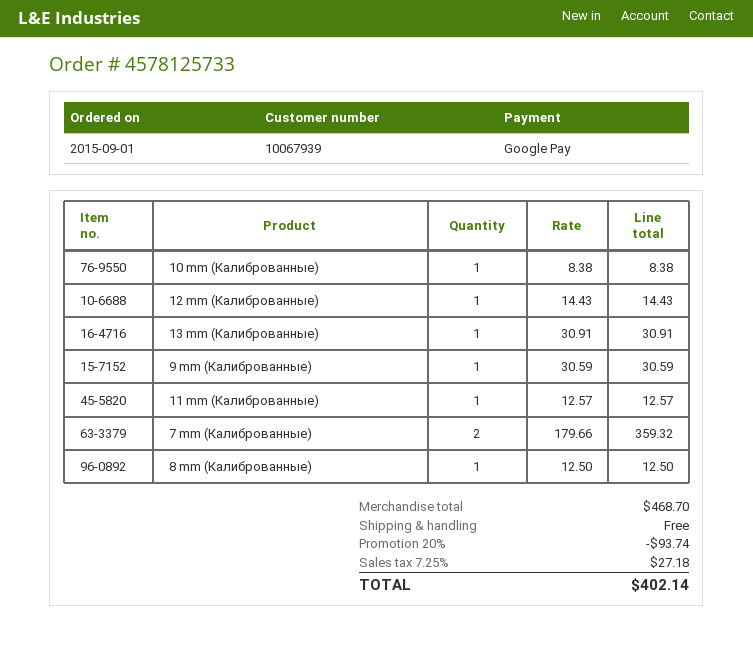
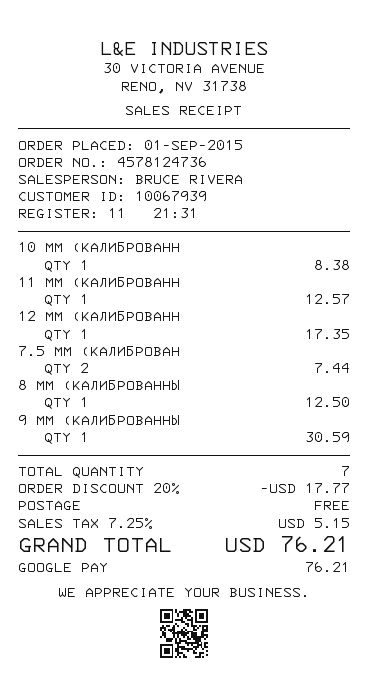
order number: 4578125733 -> 4578124736
12 mm (Калиброванные): 1 for 14.43 -> 1 for 17.35
13 mm (Калиброванные): 1 for 30.91 -> none
7 mm (Калиброванные): 2 for 359.32 -> none
7.5 MM (КАЛИБРОВАН: none -> 2 for 7.44
discount: 20% = 93.74 -> 20% = 17.77
tax: 7.25% = 27.18 -> 7.25% = 5.15
total: 402.14 -> 76.21

